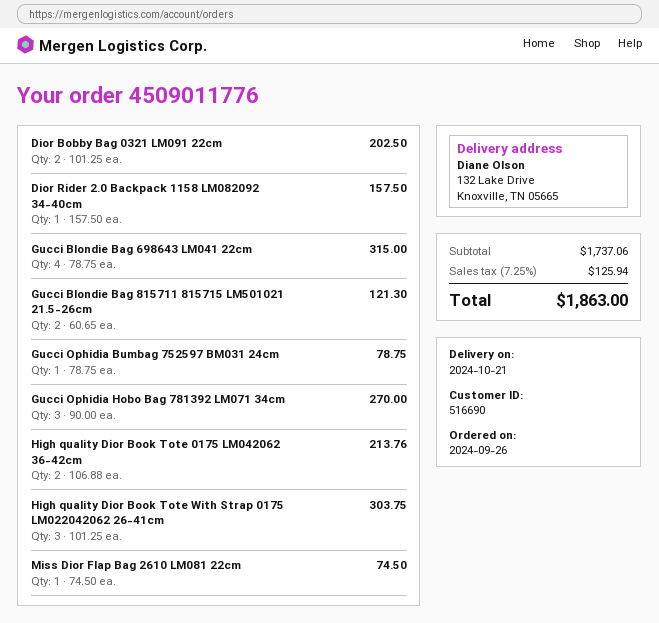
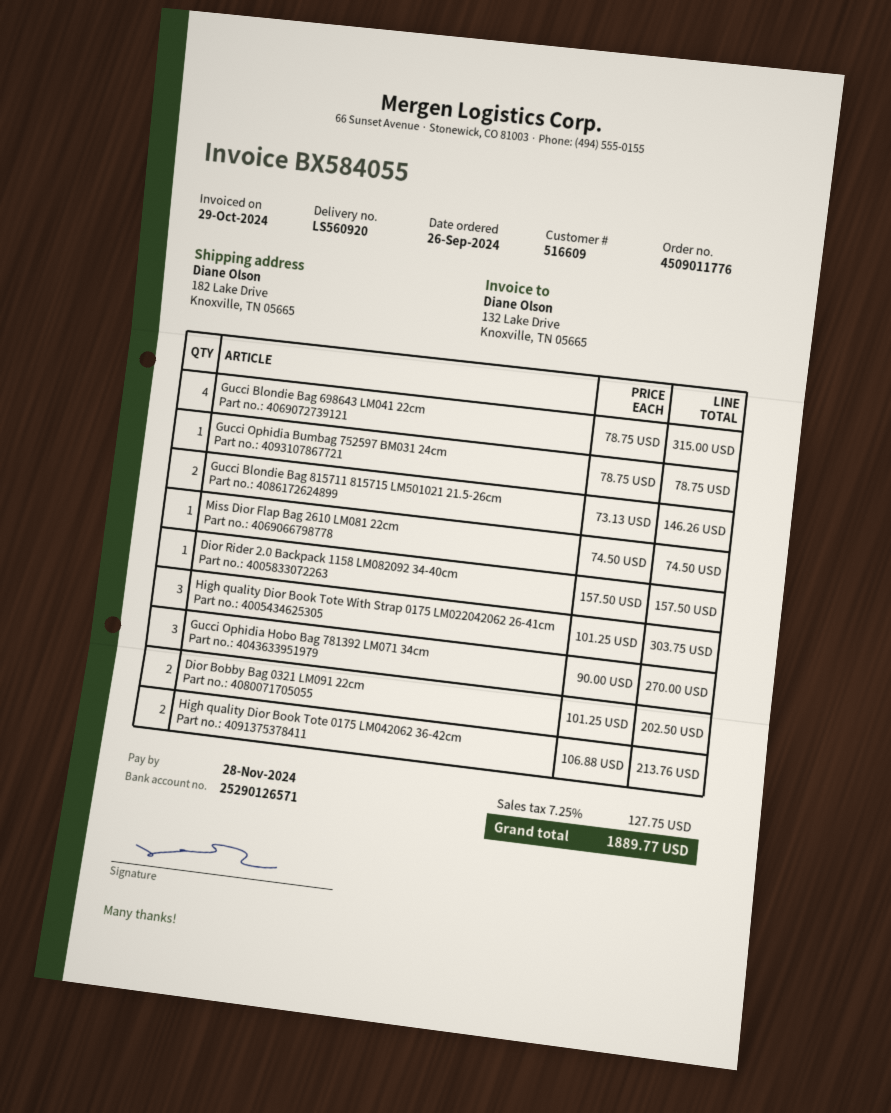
customer number: 516690 -> 516609
ship to: 132 Lake Drive, Knoxville, TN 05665 -> 182 Lake Drive, Knoxville, TN 05665
Gucci Blondie Bag 815711 815715 LM501021 21.5-26cm: 2 x 60.65 = 121.30 -> 2 x 73.13 = 146.26
tax: 7.25% = 125.94 -> 7.25% = 127.75
total: 1863.00 -> 1889.77

